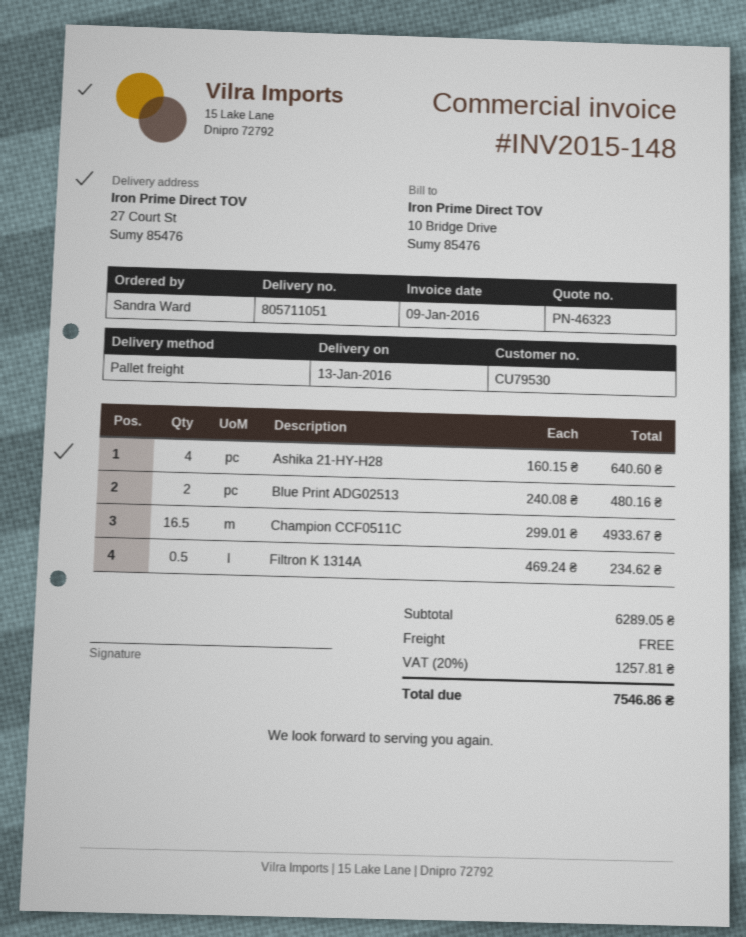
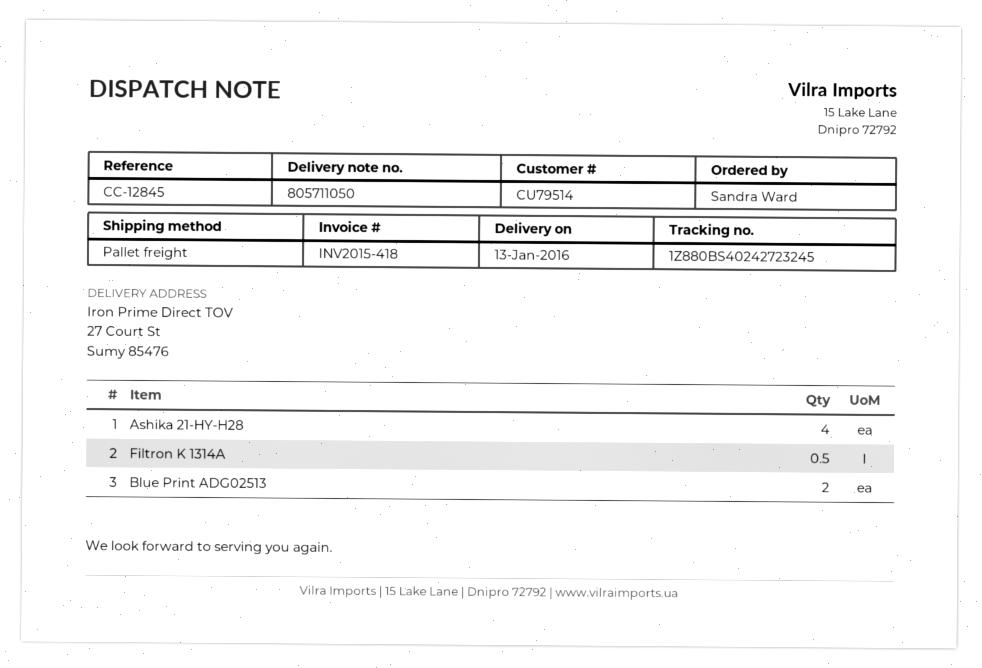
delivery note number: 805711051 -> 805711050
invoice number: INV2015-148 -> INV2015-418
customer number: CU79530 -> CU79514
Champion CCF0511C: 16.5 -> none

